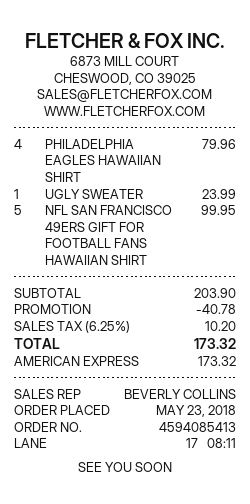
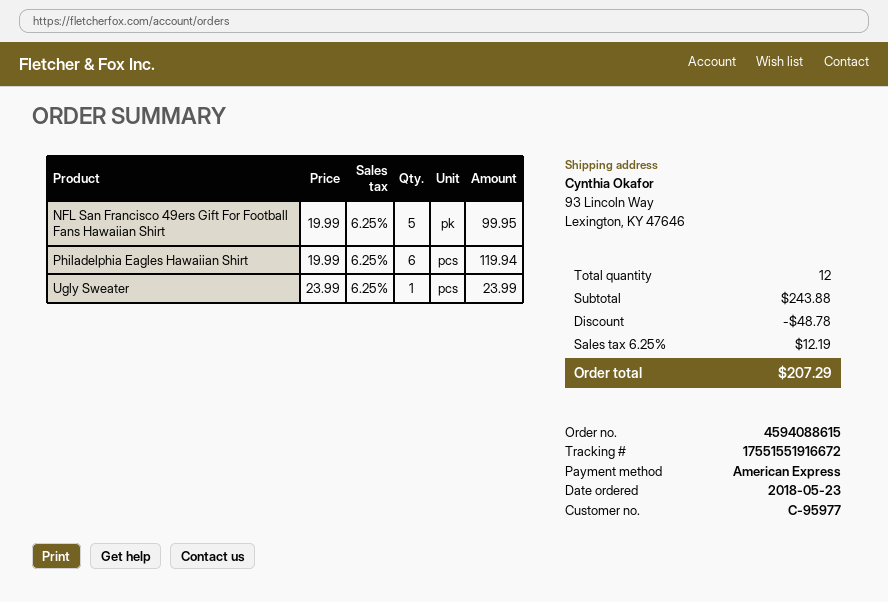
order number: 4594085413 -> 4594088615
PHILADELPHIA EAGLES HAWAIIAN SHIRT: 4 for 79.96 -> 6 for 119.94
subtotal: 203.90 -> 243.88
discount: 40.78 -> 48.78
tax: 6.25% = 10.20 -> 6.25% = 12.19
total: 173.32 -> 207.29

